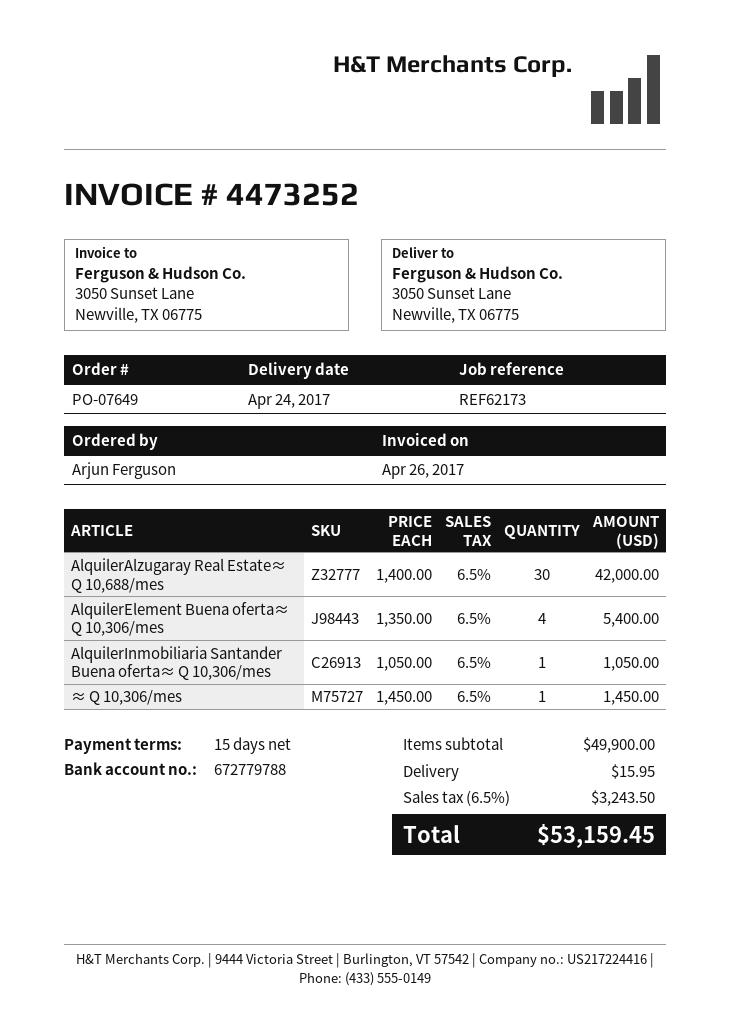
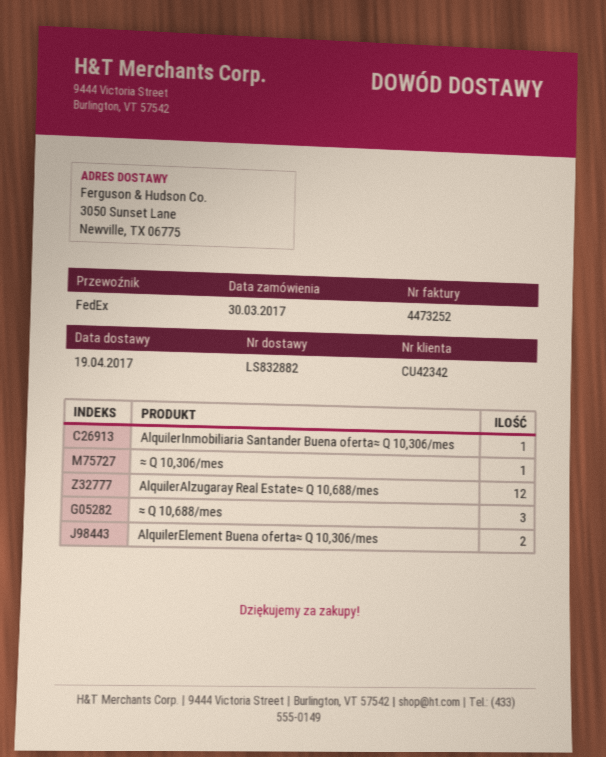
delivery date: 2017-04-24 -> 2017-04-19
AlquilerAlzugaray Real Estate≈ Q 10,688/mes: 30 -> 12
AlquilerElement Buena oferta≈ Q 10,306/mes: 4 -> 2
≈ Q 10,688/mes: none -> 3

